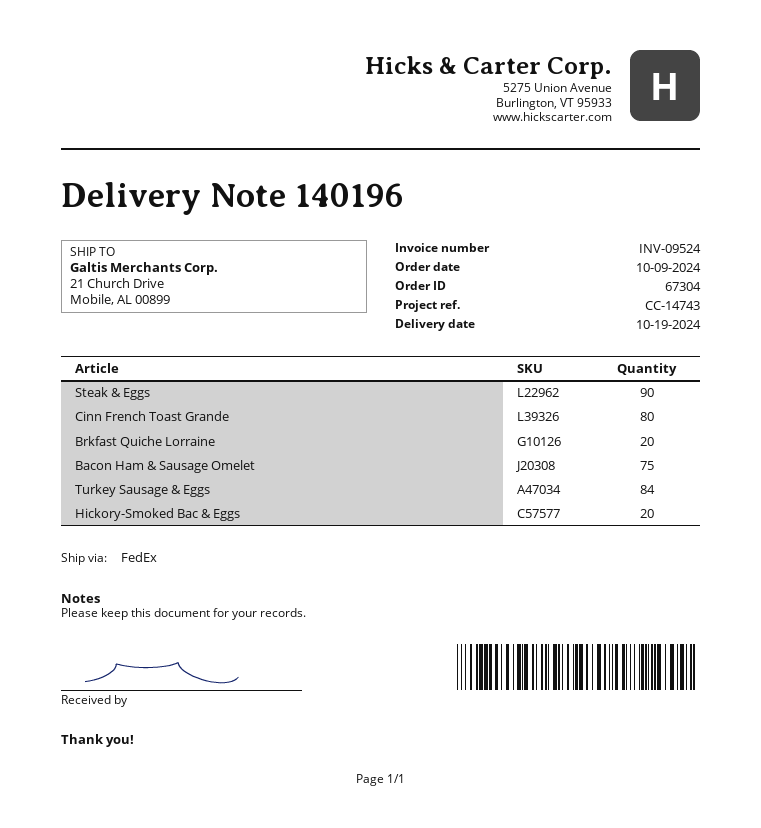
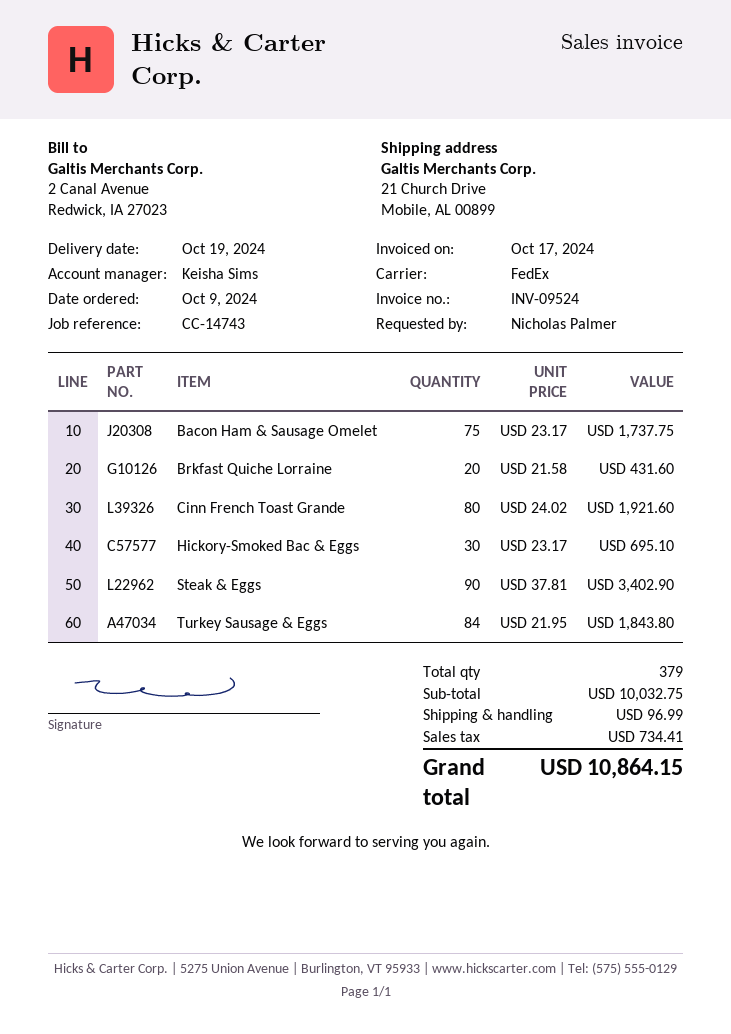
Hickory-Smoked Bac & Eggs: 20 -> 30

